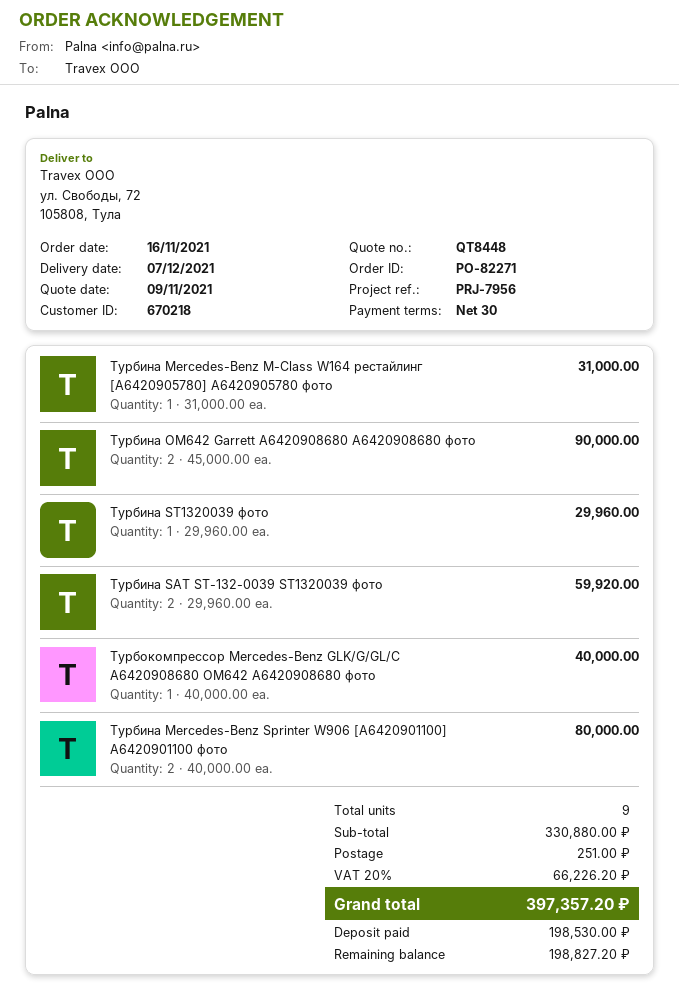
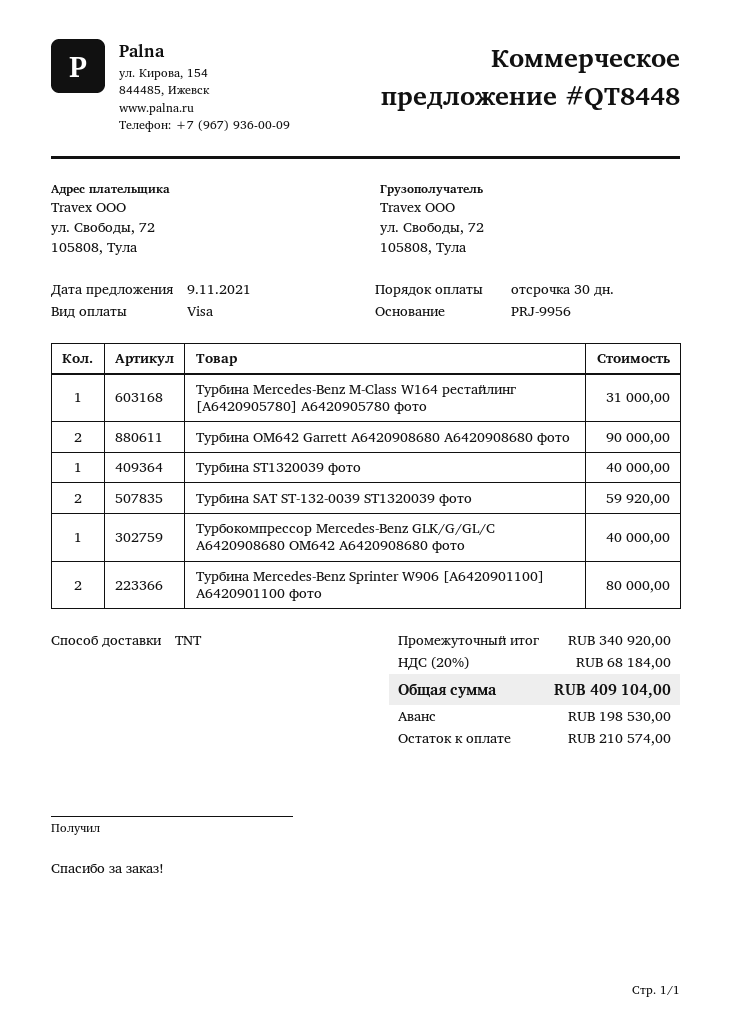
reference: PRJ-7956 -> PRJ-9956
Турбина ST1320039 фото: 1 for 29960.00 -> 1 for 40000.00
subtotal: 330880.00 -> 340920.00
shipping: 251.00 -> none
tax: 20% = 66226.20 -> 20% = 68184.00
total: 397357.20 -> 409104.00
balance: 198827.20 -> 210574.00

